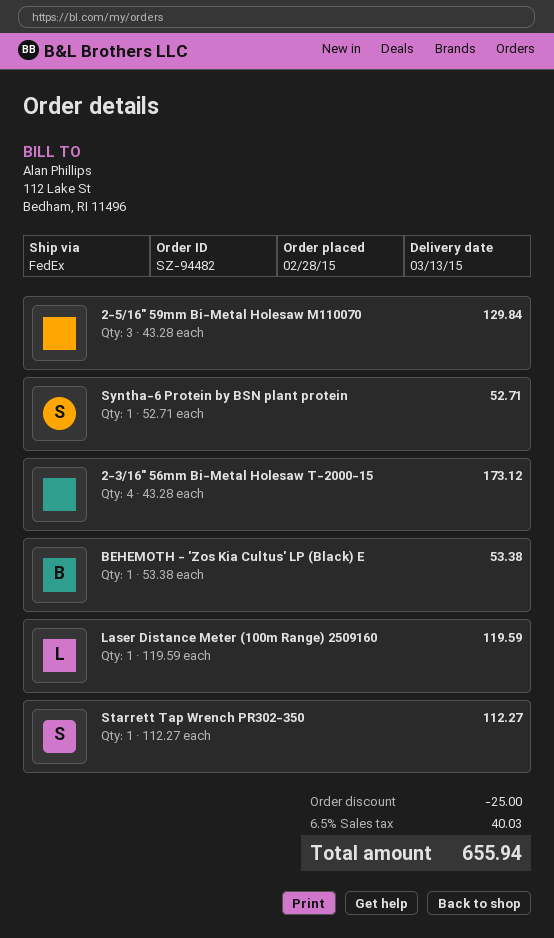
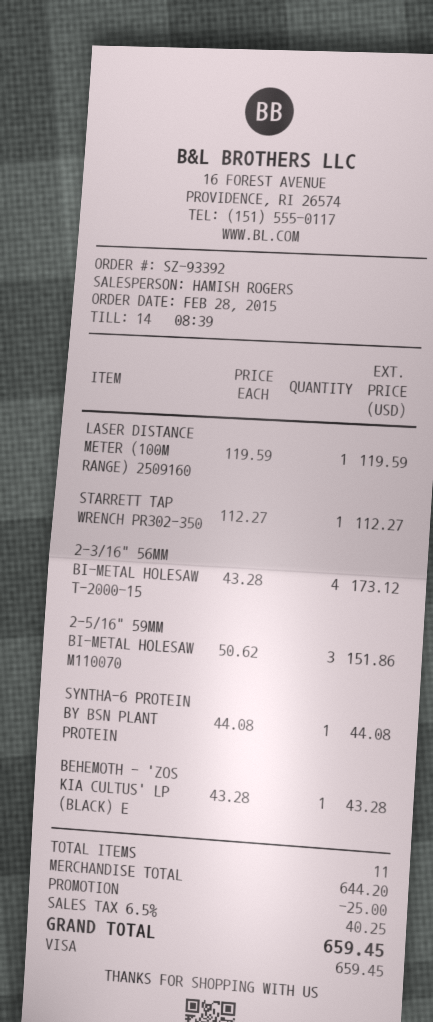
order number: SZ-94482 -> SZ-93392
2-5/16" 59mm Bi-Metal Holesaw M110070: 3 x 43.28 = 129.84 -> 3 x 50.62 = 151.86
Syntha-6 Protein by BSN plant protein: 1 x 52.71 = 52.71 -> 1 x 44.08 = 44.08
BEHEMOTH - 'Zos Kia Cultus' LP (Black) E: 1 x 53.38 = 53.38 -> 1 x 43.28 = 43.28
tax: 6.5% = 40.03 -> 6.5% = 40.25
total: 655.94 -> 659.45

